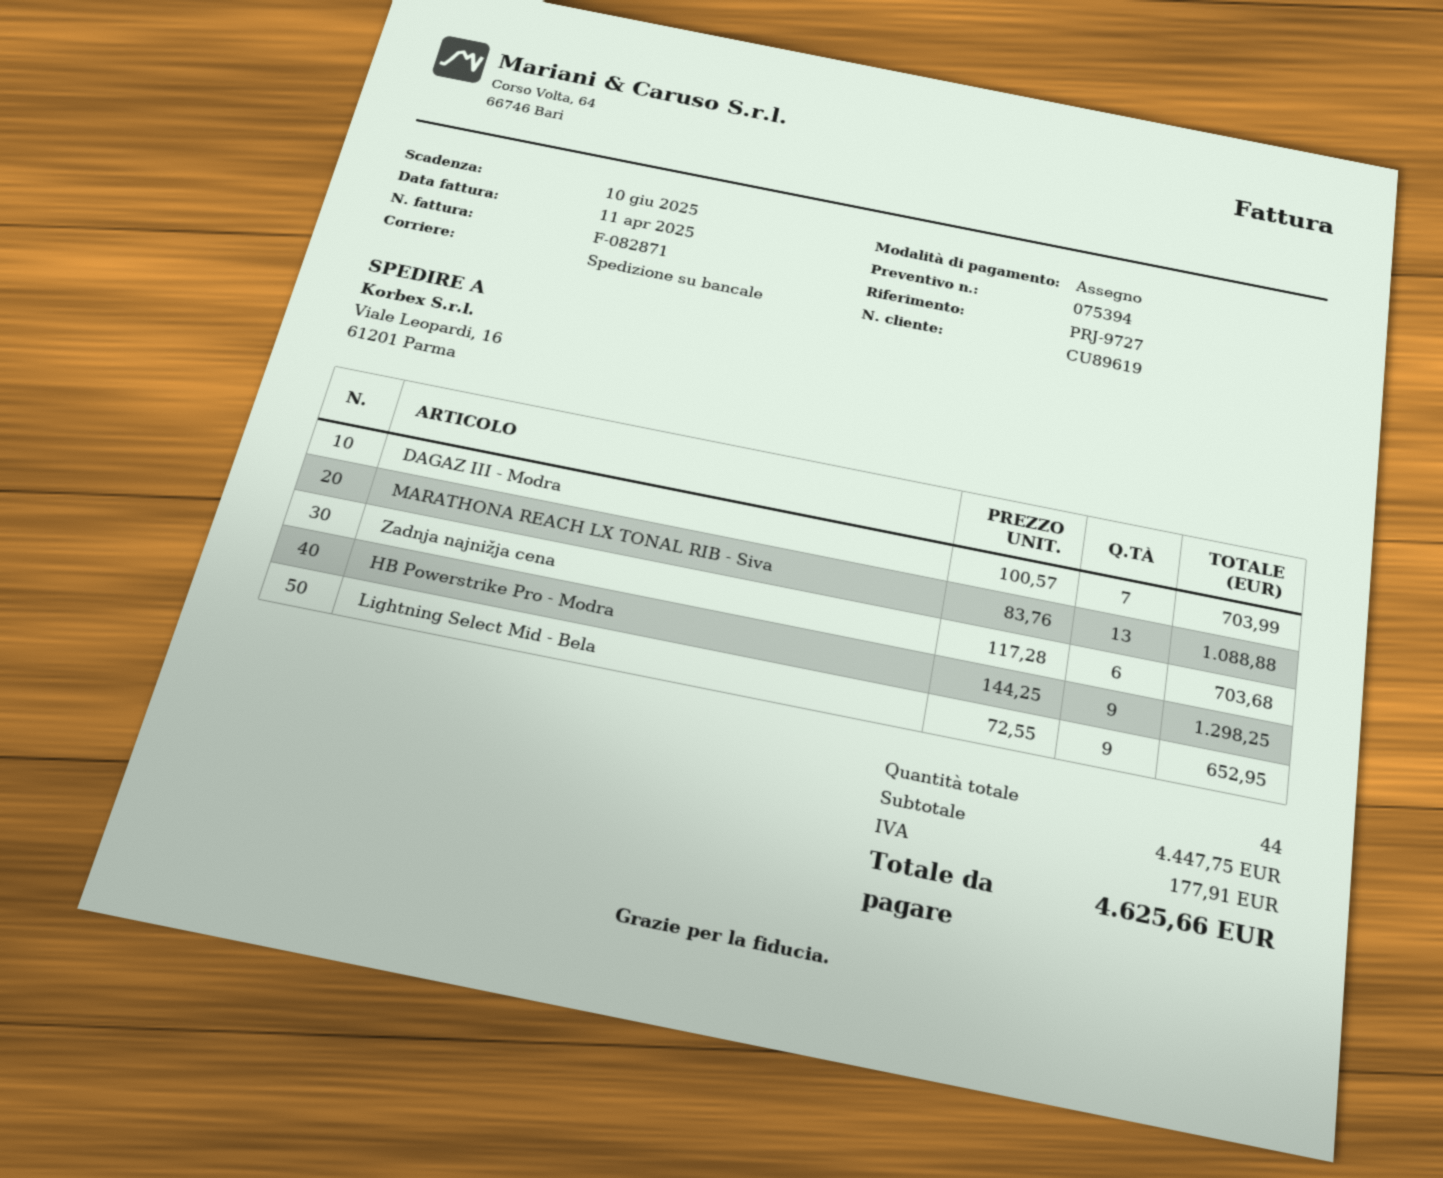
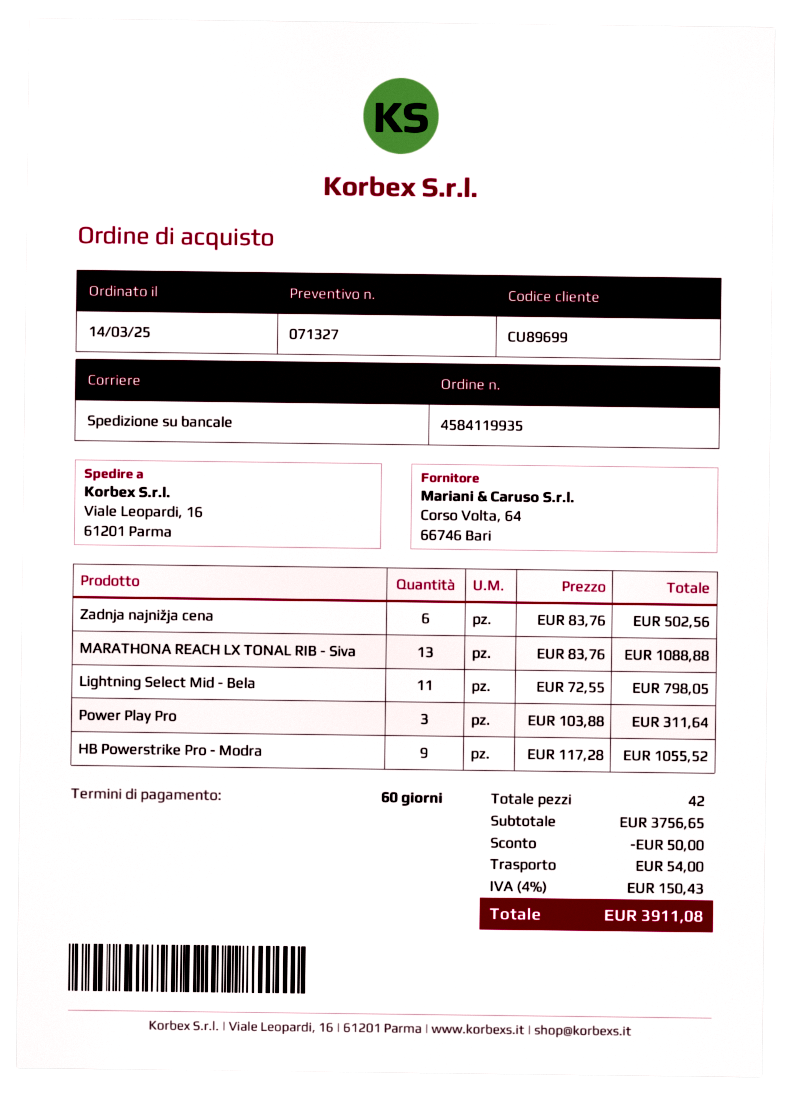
quote number: 075394 -> 071327
customer number: CU89619 -> CU89699
DAGAZ III - Modra: 7 x 100.57 = 703.99 -> none
Zadnja najnižja cena: 6 x 117.28 = 703.68 -> 6 x 83.76 = 502.56
HB Powerstrike Pro - Modra: 9 x 144.25 = 1298.25 -> 9 x 117.28 = 1055.52
Lightning Select Mid - Bela: 9 x 72.55 = 652.95 -> 11 x 72.55 = 798.05
Power Play Pro: none -> 3 x 103.88 = 311.64
total quantity: 44 -> 42
subtotal: 4447.75 -> 3756.65
discount: none -> 50.00
shipping: none -> 54.00
tax: 177.91 -> 150.43
total: 4625.66 -> 3911.08

